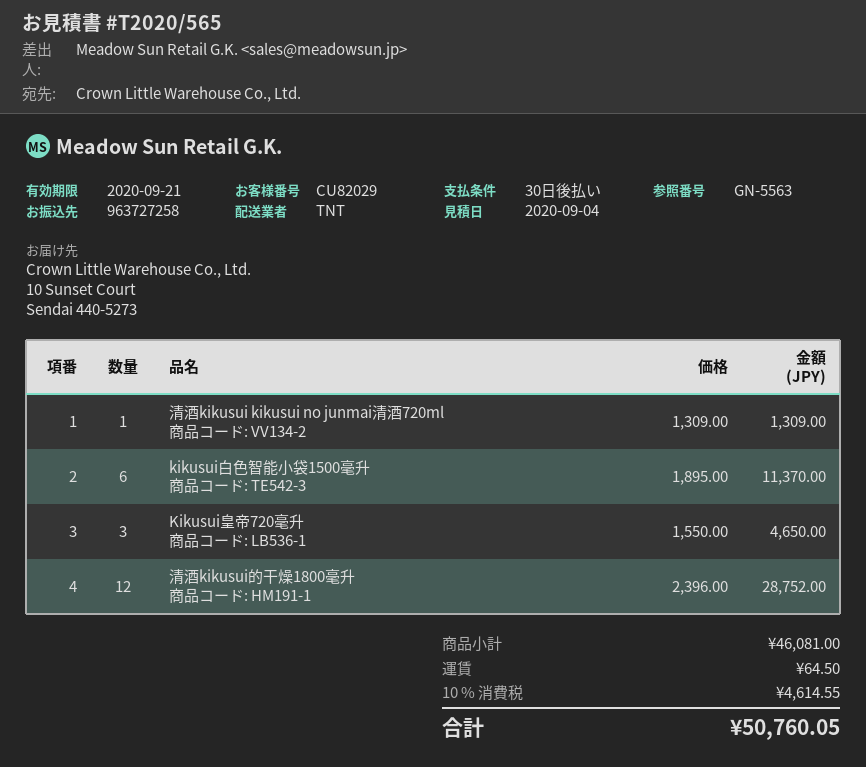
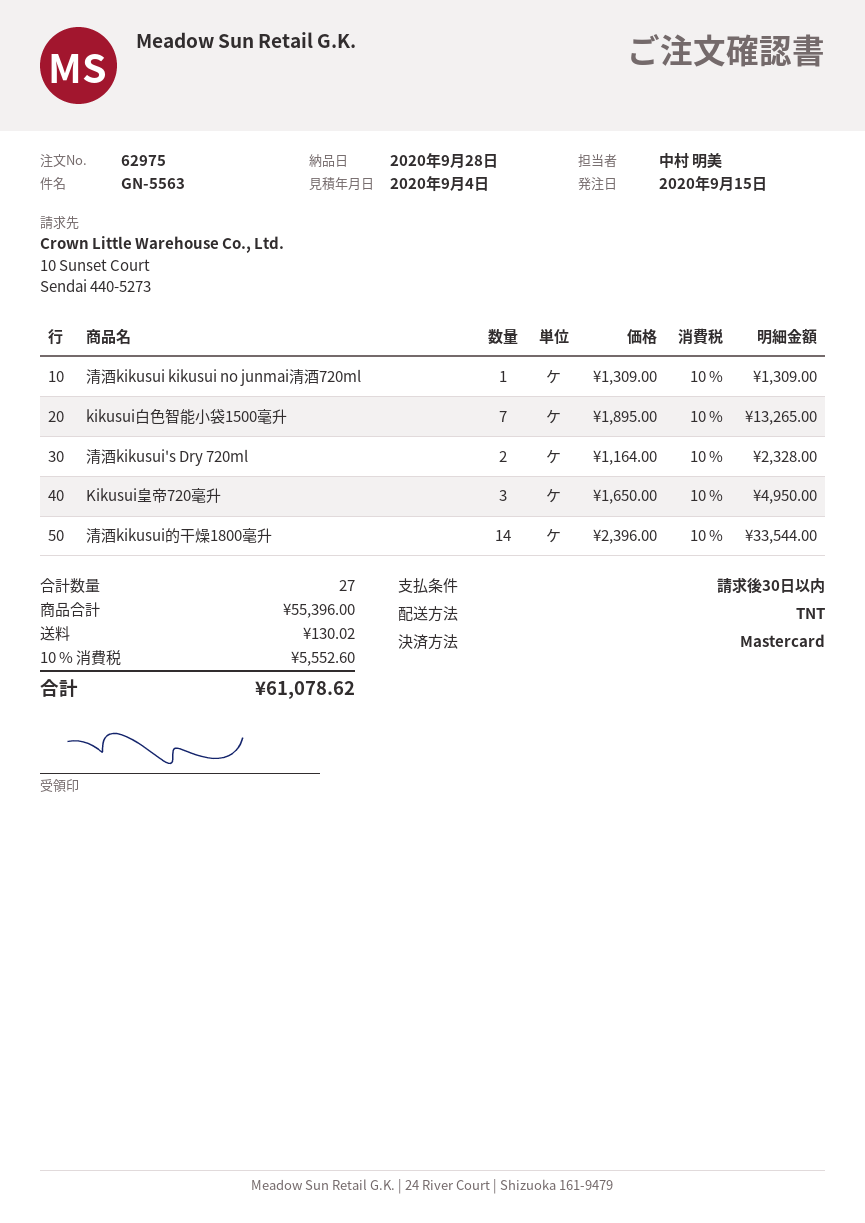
kikusui白色智能小袋1500毫升: 6 x 1895.00 = 11370.00 -> 7 x 1895.00 = 13265.00
Kikusui皇帝720毫升: 3 x 1550.00 = 4650.00 -> 3 x 1650.00 = 4950.00
清酒kikusui的干燥1800毫升: 12 x 2396.00 = 28752.00 -> 14 x 2396.00 = 33544.00
清酒kikusui's Dry 720ml: none -> 2 x 1164.00 = 2328.00
subtotal: 46081.00 -> 55396.00
shipping: 64.50 -> 130.02
tax: 10% = 4614.55 -> 10% = 5552.60
total: 50760.05 -> 61078.62

